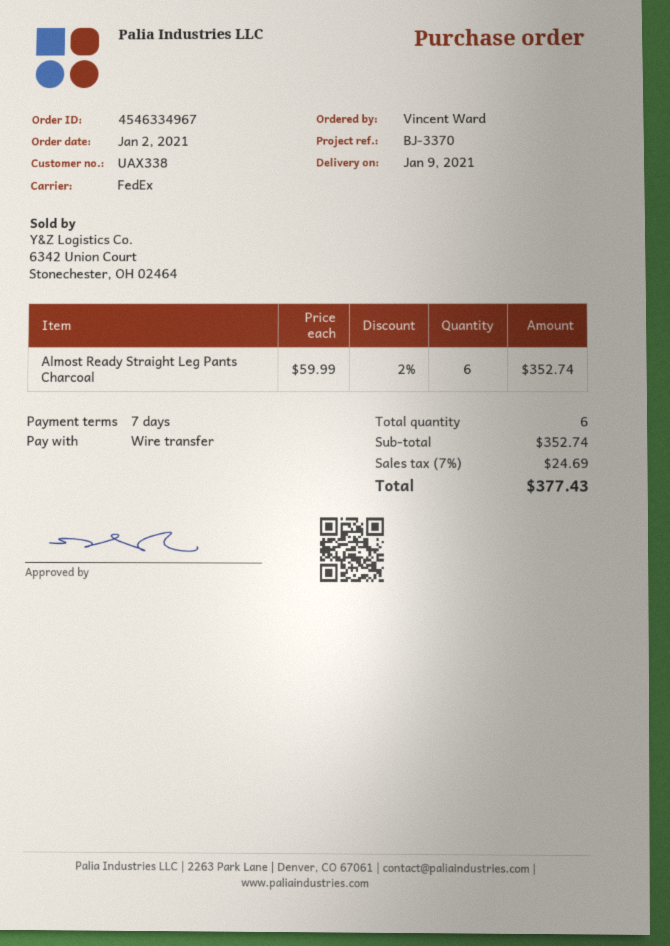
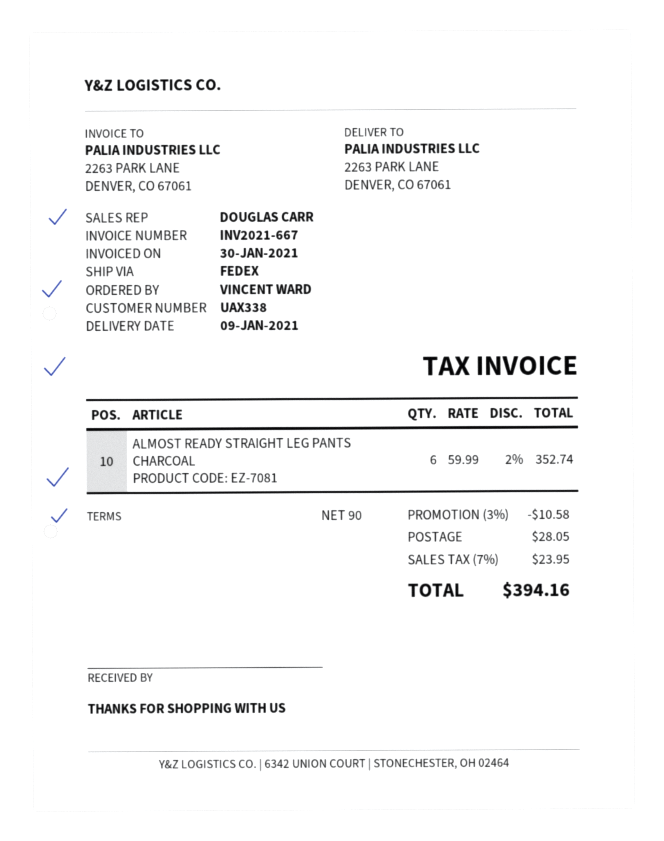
payment terms: 7 days -> 90 days
discount: none -> 3% = 10.58
shipping: none -> 28.05
tax: 7% = 24.69 -> 7% = 23.95
total: 377.43 -> 394.16

